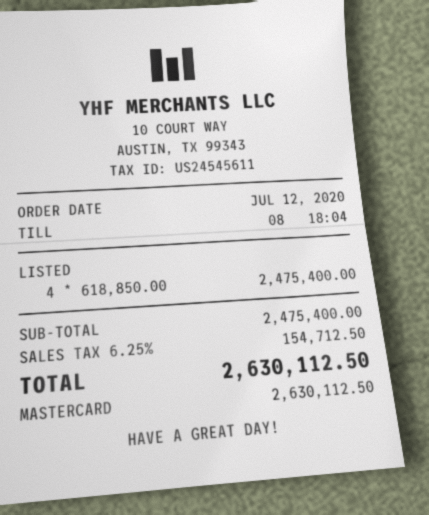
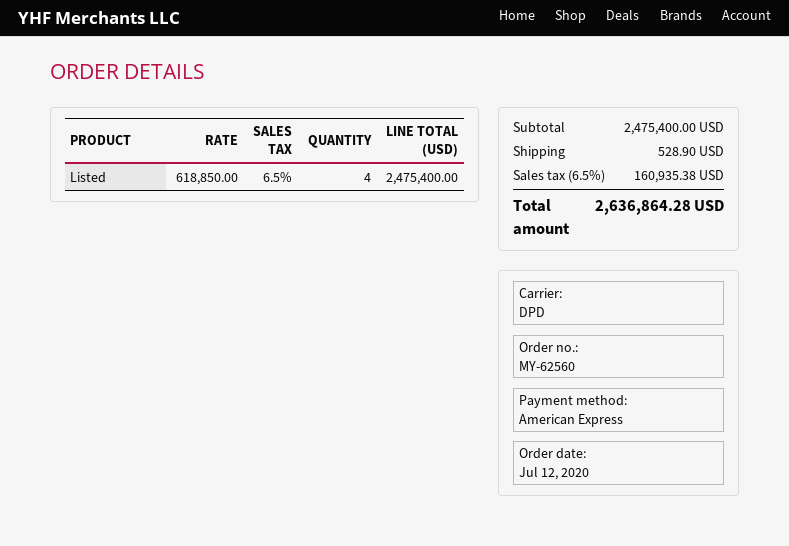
payment method: Mastercard -> American Express
shipping: none -> 528.90
tax: 6.25% = 154712.50 -> 6.5% = 160935.38
total: 2630112.50 -> 2636864.28

